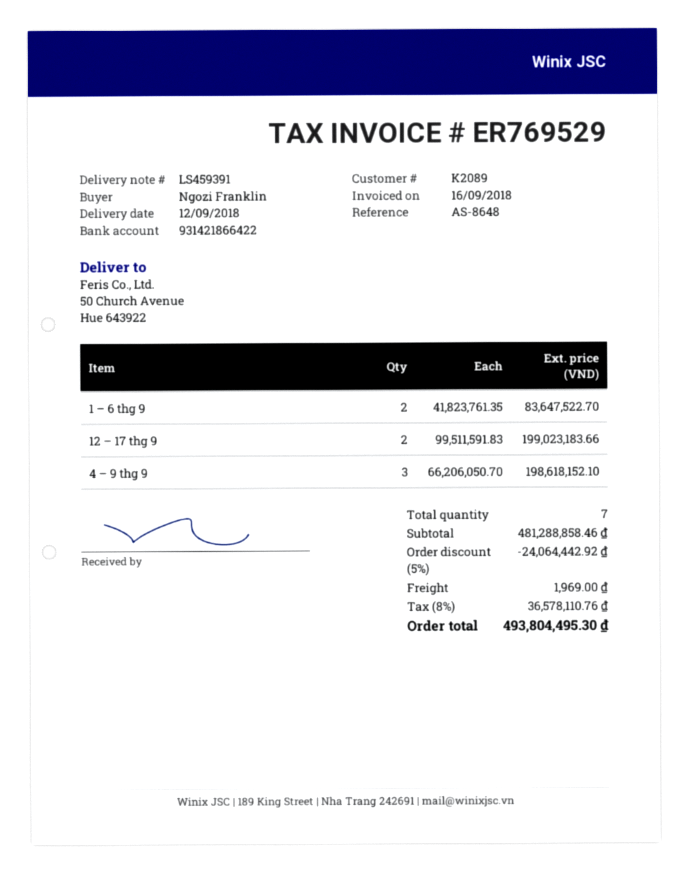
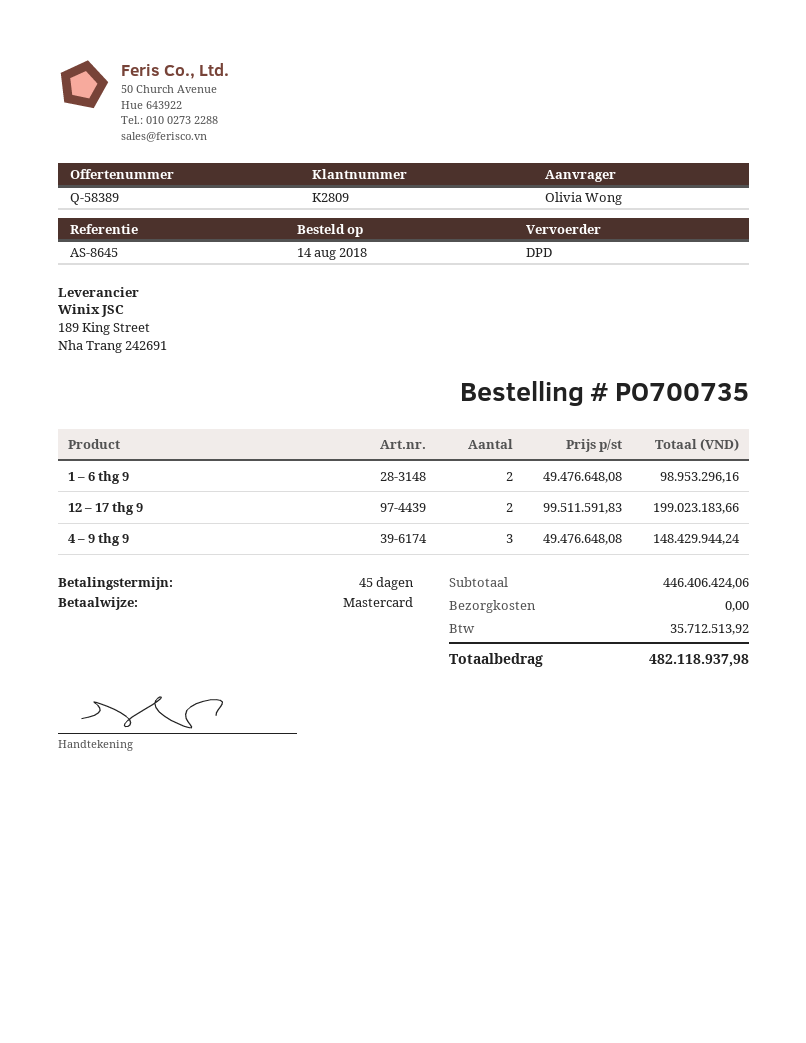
customer number: K2089 -> K2809
reference: AS-8648 -> AS-8645
ordered by: Ngozi Franklin -> Olivia Wong
1 – 6 thg 9: 2 x 41823761.35 = 83647522.70 -> 2 x 49476648.08 = 98953296.16
4 – 9 thg 9: 3 x 66206050.70 = 198618152.10 -> 3 x 49476648.08 = 148429944.24
subtotal: 481288858.46 -> 446406424.06
discount: 5% = 24064442.92 -> none
shipping: 1969.00 -> 0.00
tax: 36578110.76 -> 35712513.92
total: 493804495.30 -> 482118937.98

